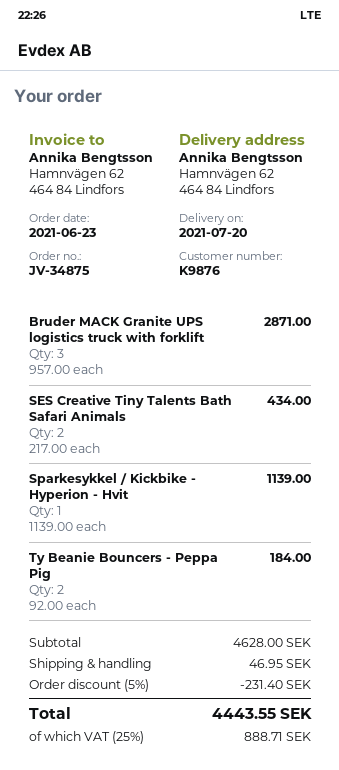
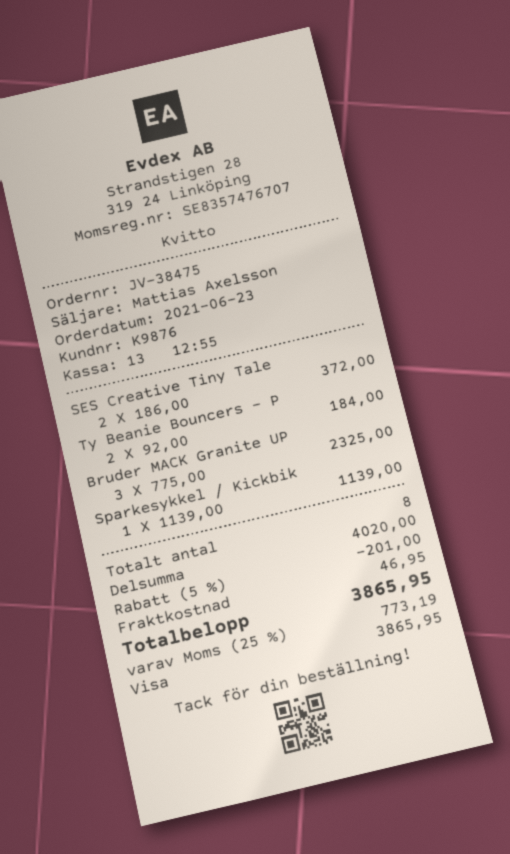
order number: JV-34875 -> JV-38475
Bruder MACK Granite UPS logistics truck with forklift: 3 x 957.00 = 2871.00 -> 3 x 775.00 = 2325.00
SES Creative Tiny Talents Bath Safari Animals: 2 x 217.00 = 434.00 -> 2 x 186.00 = 372.00
subtotal: 4628.00 -> 4020.00
discount: 5% = 231.40 -> 5% = 201.00
tax: 25% = 888.71 -> 25% = 773.19
total: 4443.55 -> 3865.95

